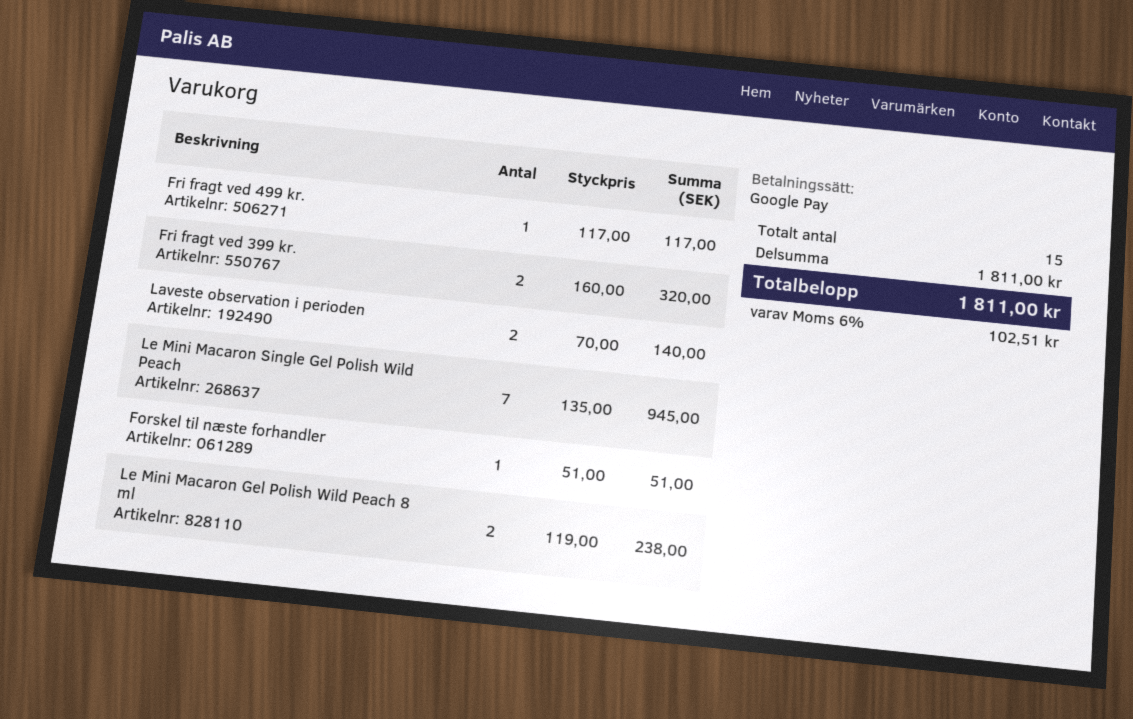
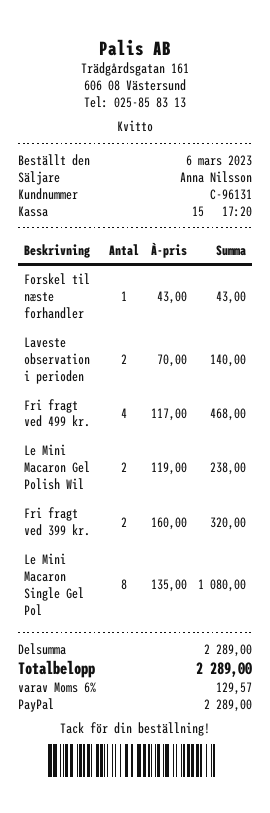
payment method: Google Pay -> PayPal
Fri fragt ved 499 kr.: 1 x 117.00 = 117.00 -> 4 x 117.00 = 468.00
Le Mini Macaron Single Gel Polish Wild Peach: 7 x 135.00 = 945.00 -> 8 x 135.00 = 1080.00
Forskel til næste forhandler: 1 x 51.00 = 51.00 -> 1 x 43.00 = 43.00
subtotal: 1811.00 -> 2289.00
tax: 6% = 102.51 -> 6% = 129.57
total: 1811.00 -> 2289.00

